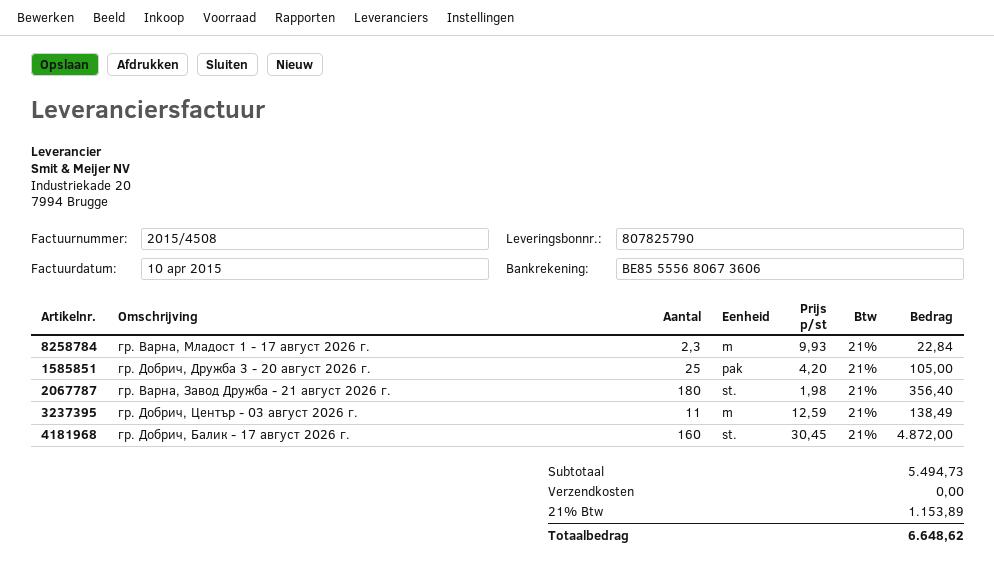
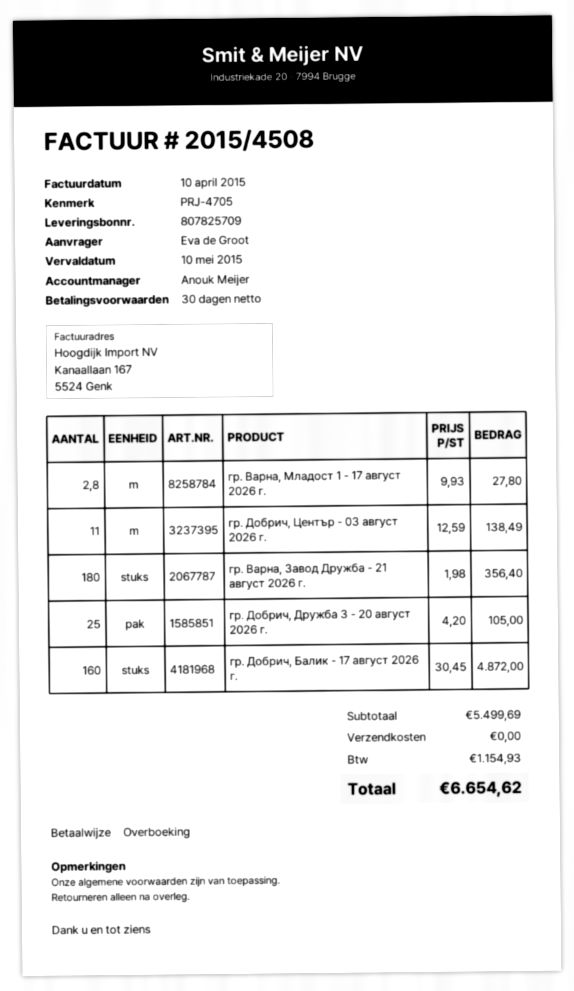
delivery note number: 807825790 -> 807825709
гр. Варна, Младост 1 - 17 август 2026 г.: 2.3 x 9.93 = 22.84 -> 2.8 x 9.93 = 27.80
subtotal: 5494.73 -> 5499.69
tax: 1153.89 -> 1154.93
total: 6648.62 -> 6654.62

